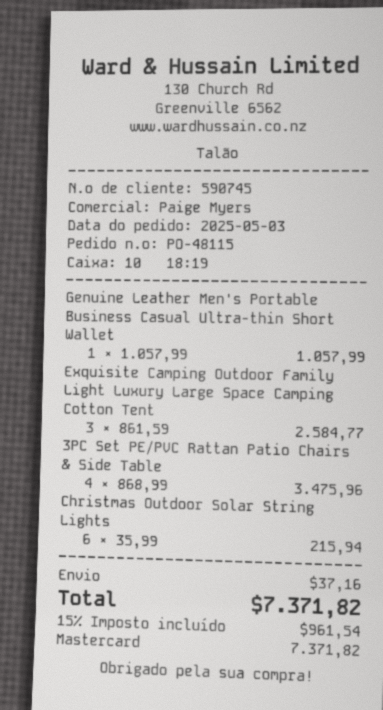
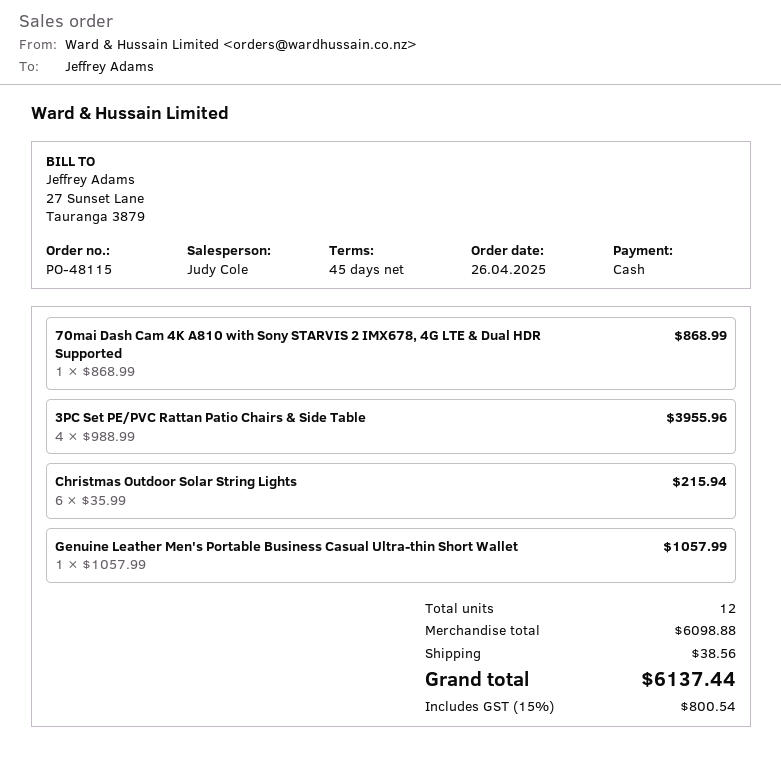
order date: 2025-05-03 -> 2025-04-26
sales rep: Paige Myers -> Judy Cole
payment method: Mastercard -> cash
Exquisite Camping Outdoor Family Light Luxury Large Space Camping Cotton Tent: 3 x 861.59 = 2584.77 -> none
3PC Set PE/PVC Rattan Patio Chairs & Side Table: 4 x 868.99 = 3475.96 -> 4 x 988.99 = 3955.96
70mai Dash Cam 4K A810 with Sony STARVIS 2 IMX678, 4G LTE & Dual HDR Supported: none -> 1 x 868.99 = 868.99
shipping: 37.16 -> 38.56
tax: 15% = 961.54 -> 15% = 800.54
total: 7371.82 -> 6137.44

